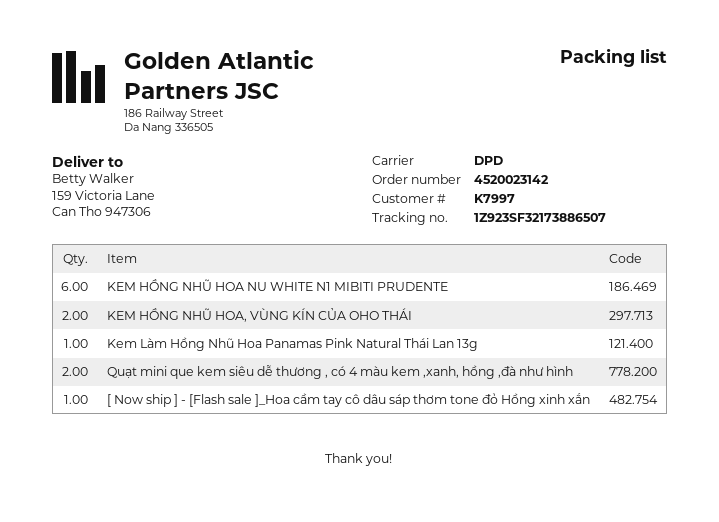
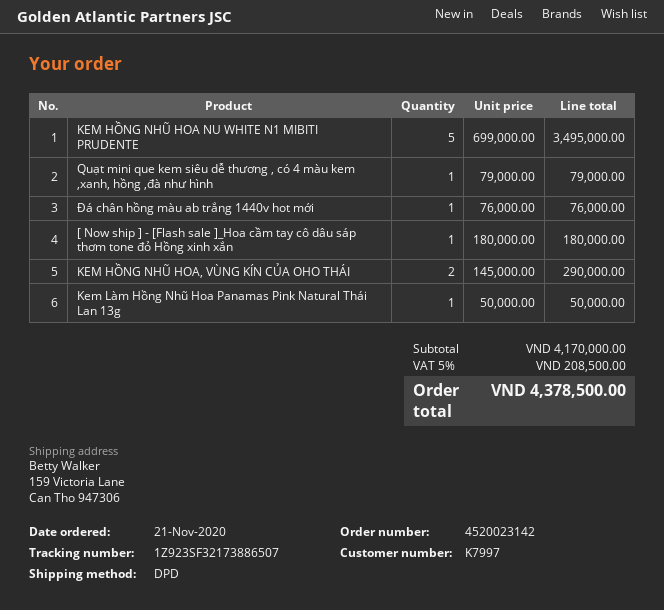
KEM HỒNG NHŨ HOA NU WHITE N1 MIBITI PRUDENTE: 6 -> 5
Quạt mini que kem siêu dễ thương , có 4 màu kem ,xanh, hồng ,đà như hình: 2 -> 1
Đá chân hồng màu ab trắng 1440v hot mới: none -> 1

